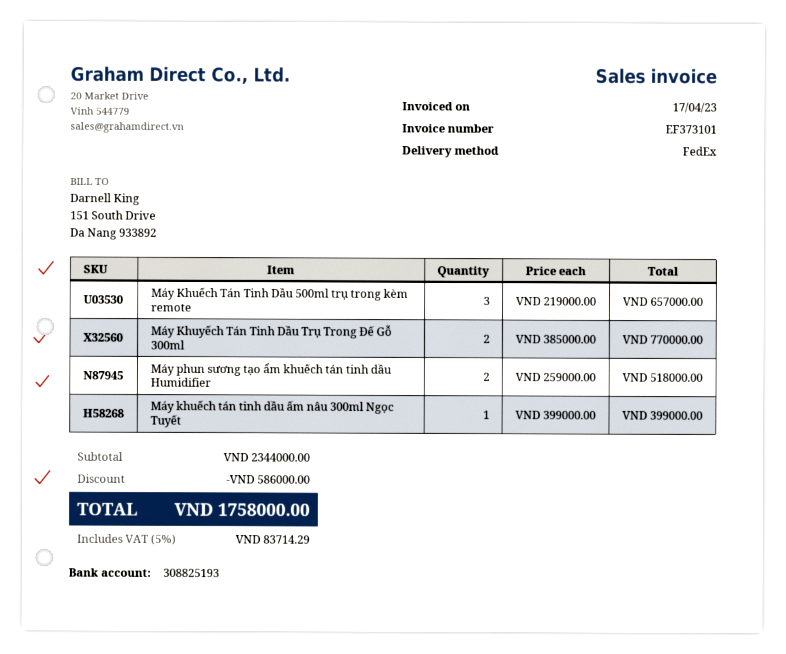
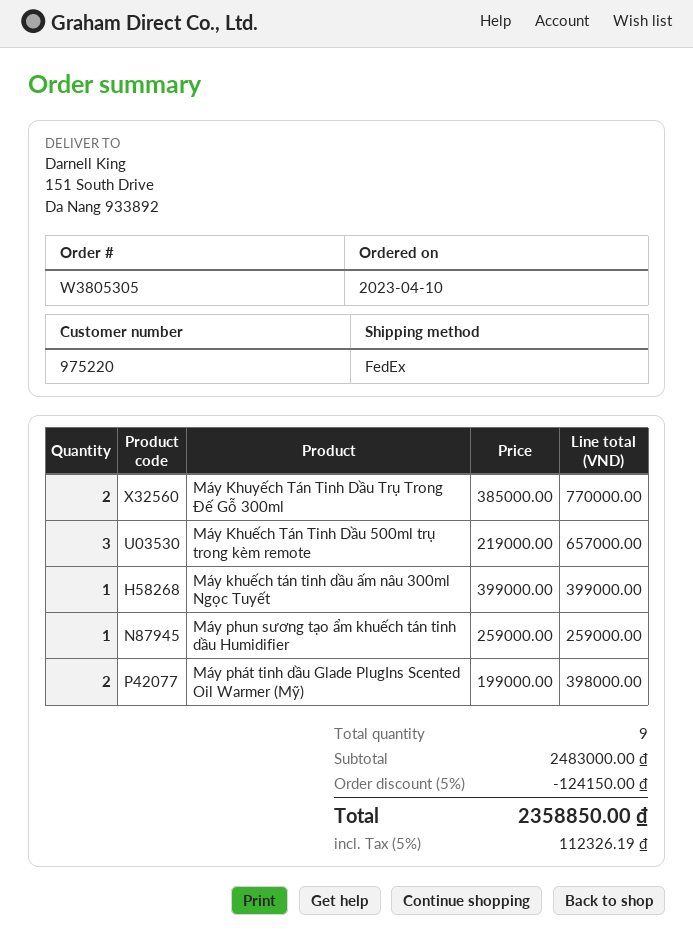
Máy phun sương tạo ẩm khuếch tán tinh dầu Humidifier: 2 x 259000.00 = 518000.00 -> 1 x 259000.00 = 259000.00
Máy phát tinh dầu Glade PlugIns Scented Oil Warmer (Mỹ): none -> 2 x 199000.00 = 398000.00
subtotal: 2344000.00 -> 2483000.00
discount: 586000.00 -> 124150.00
tax: 5% = 83714.29 -> 5% = 112326.19
total: 1758000.00 -> 2358850.00

